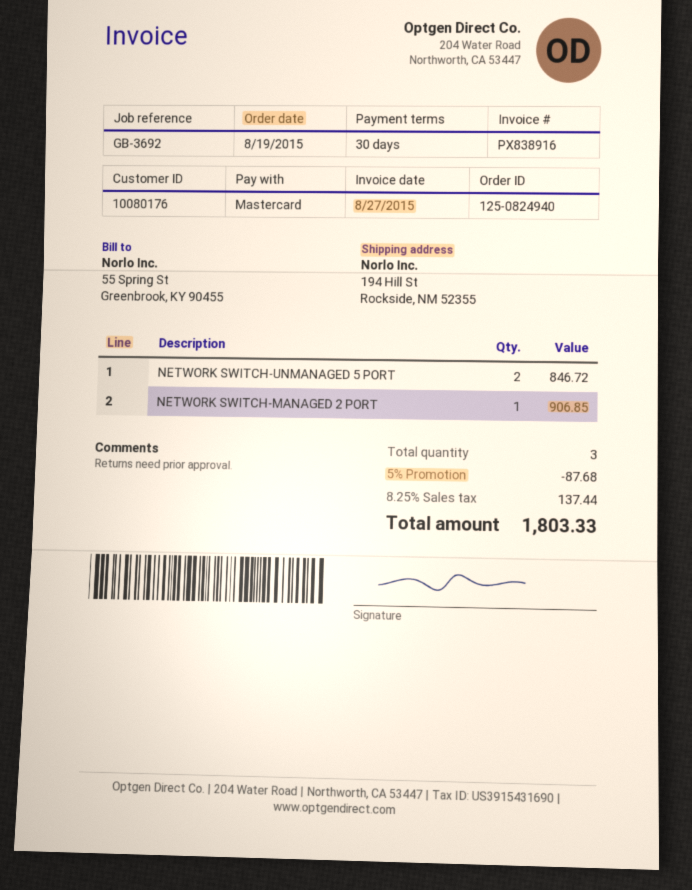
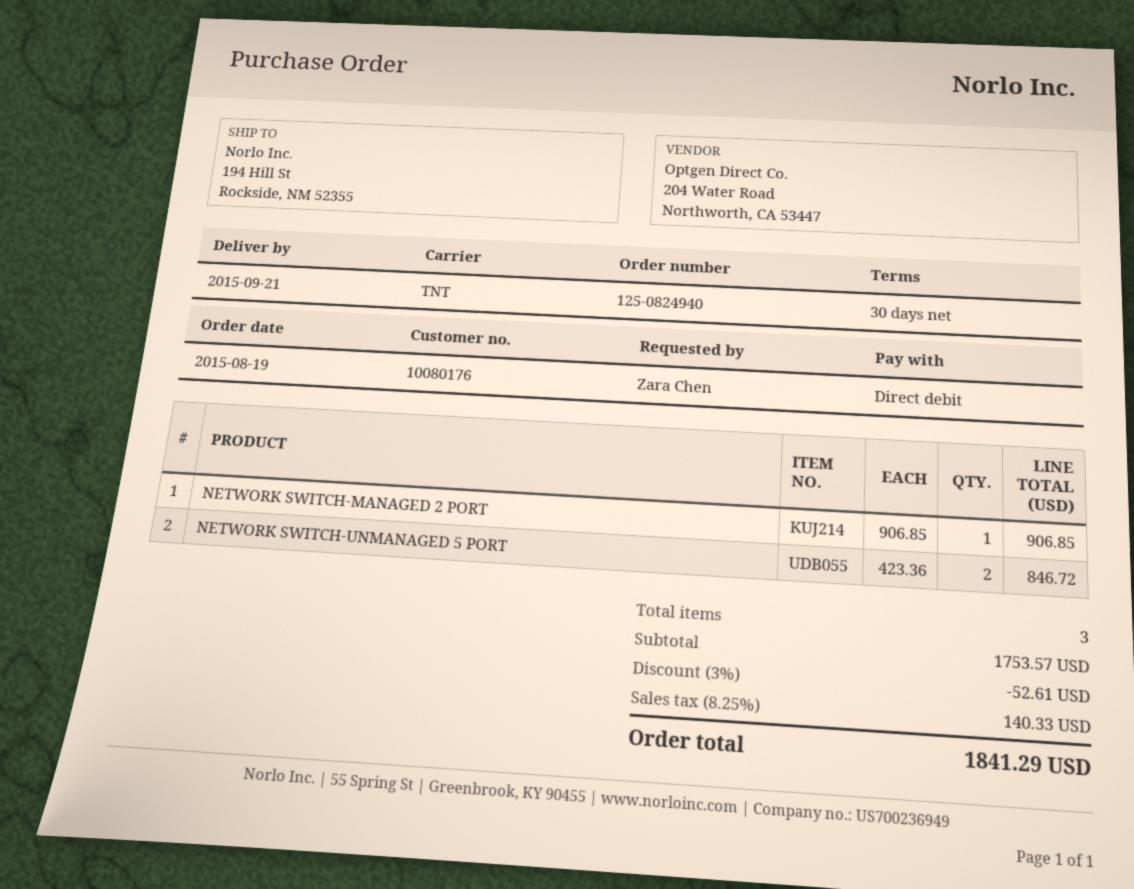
payment method: Mastercard -> direct debit
discount: 5% = 87.68 -> 3% = 52.61
tax: 8.25% = 137.44 -> 8.25% = 140.33
total: 1803.33 -> 1841.29

